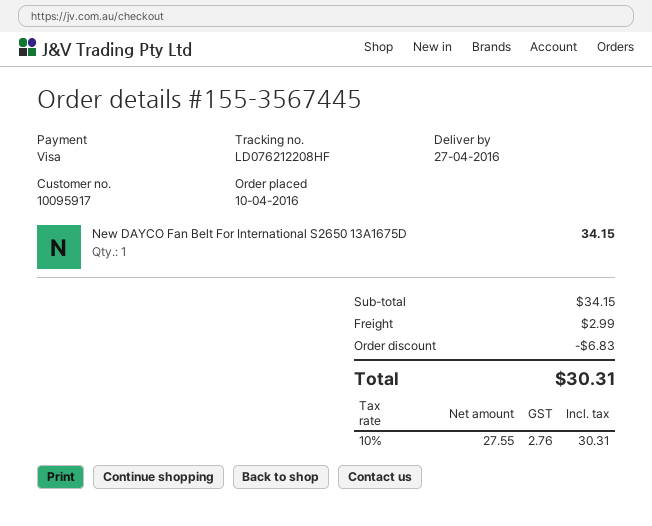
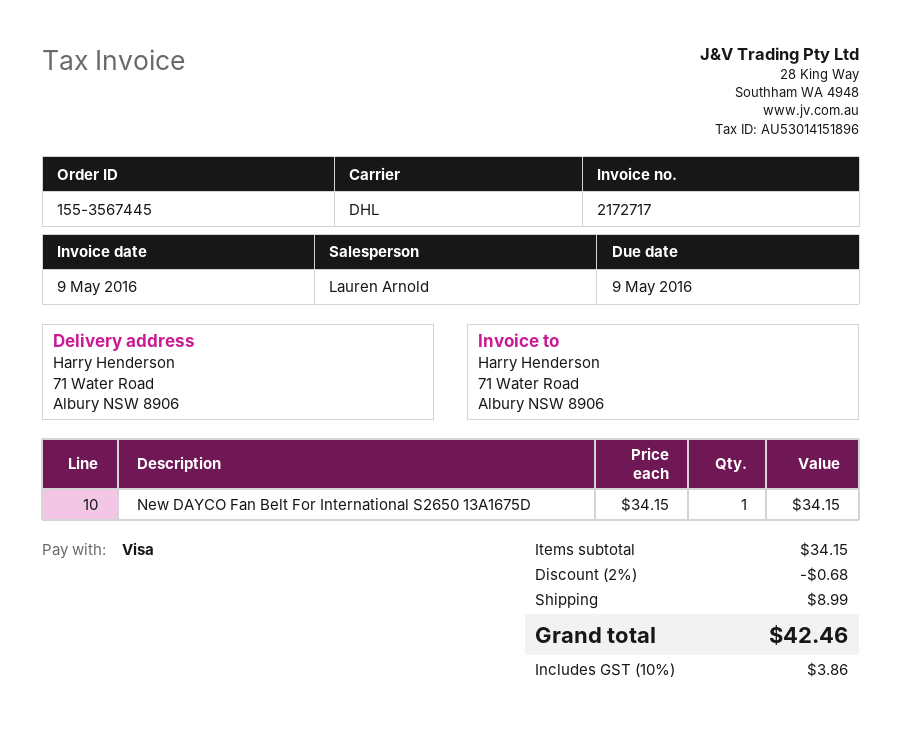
discount: 6.83 -> 0.68
shipping: 2.99 -> 8.99
tax: 10% = 2.76 -> 10% = 3.86
total: 30.31 -> 42.46

